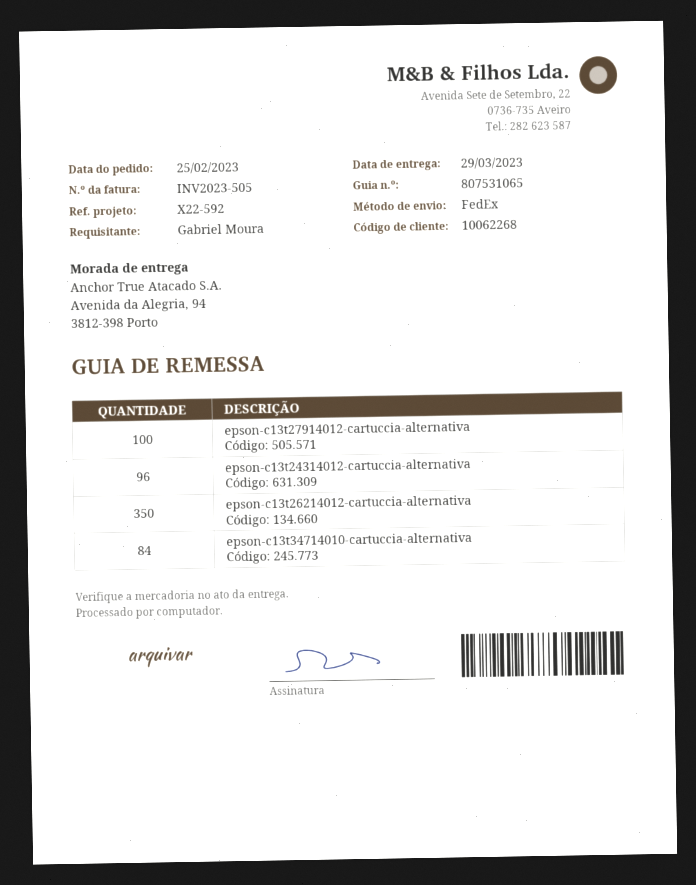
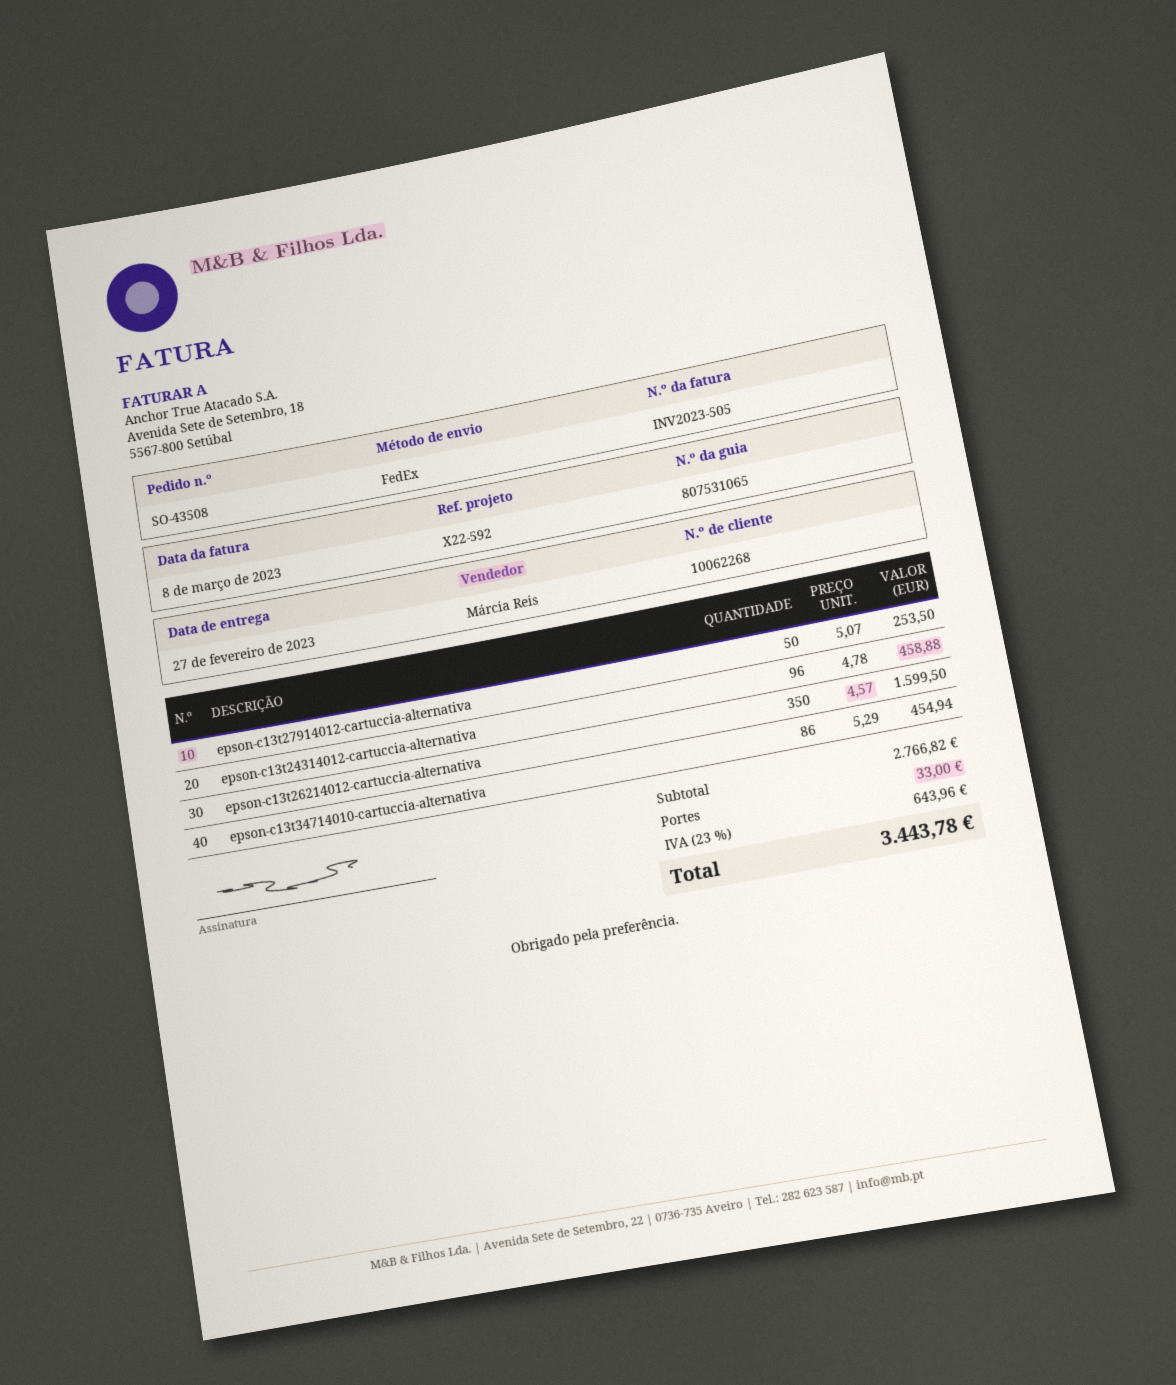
delivery date: 2023-03-29 -> 2023-02-27
epson-c13t27914012-cartuccia-alternativa: 100 -> 50
epson-c13t34714010-cartuccia-alternativa: 84 -> 86

